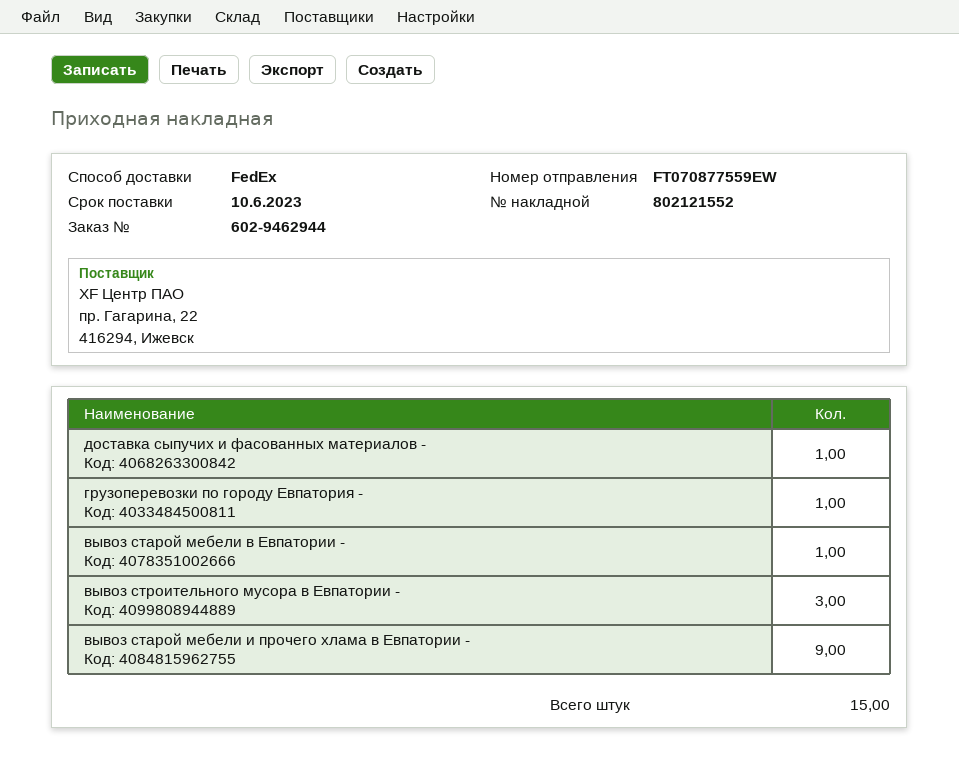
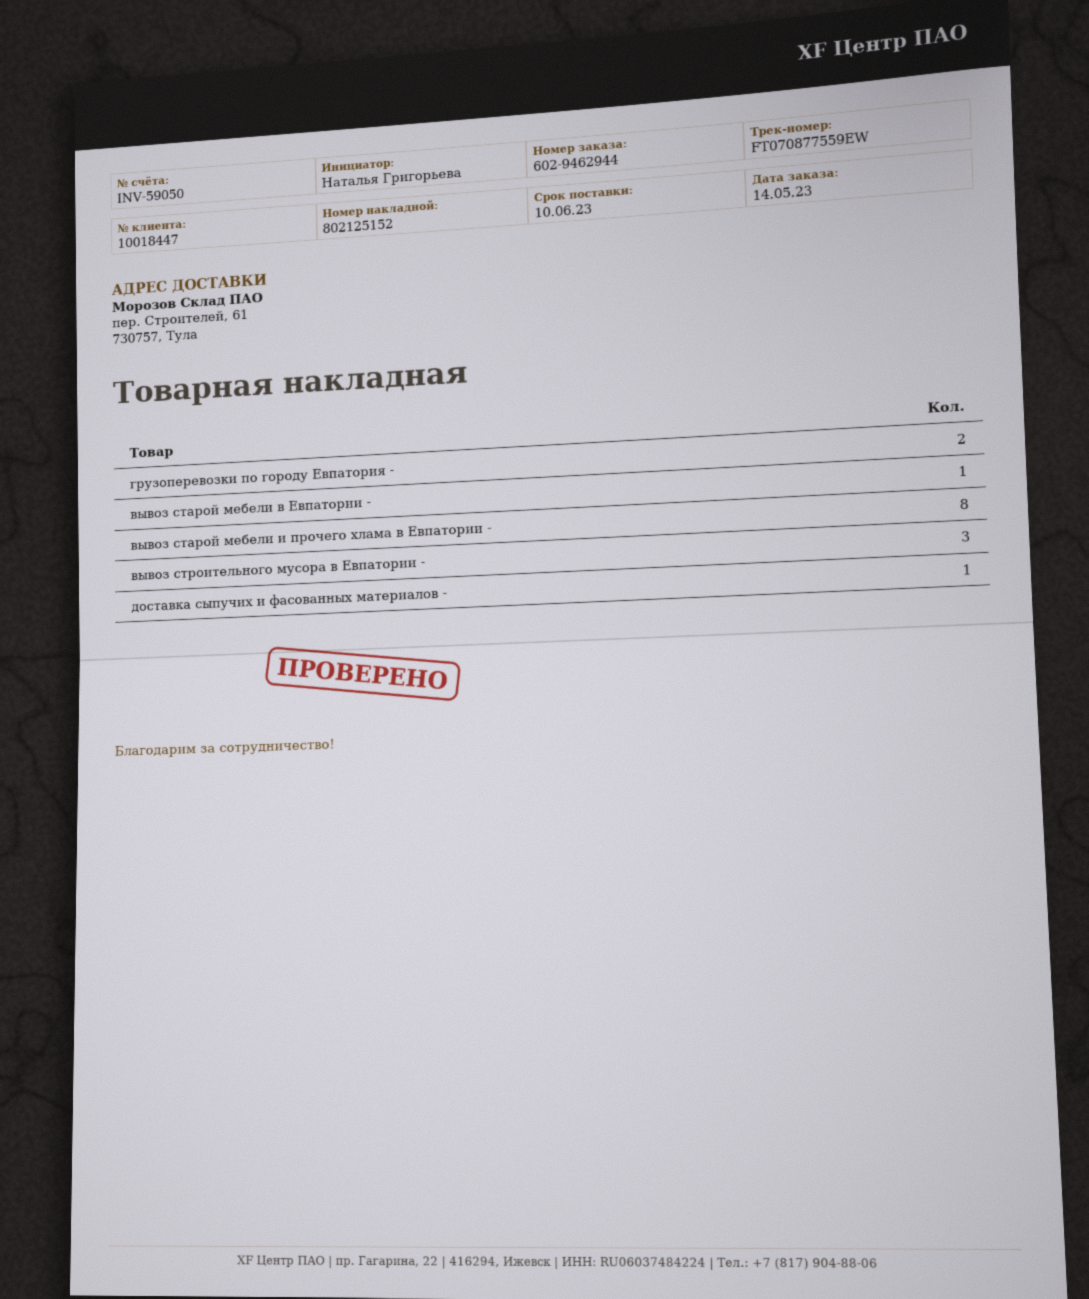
delivery note number: 802121552 -> 802125152
грузоперевозки по городу Евпатория -: 1 -> 2
вывоз старой мебели и прочего хлама в Евпатории -: 9 -> 8

